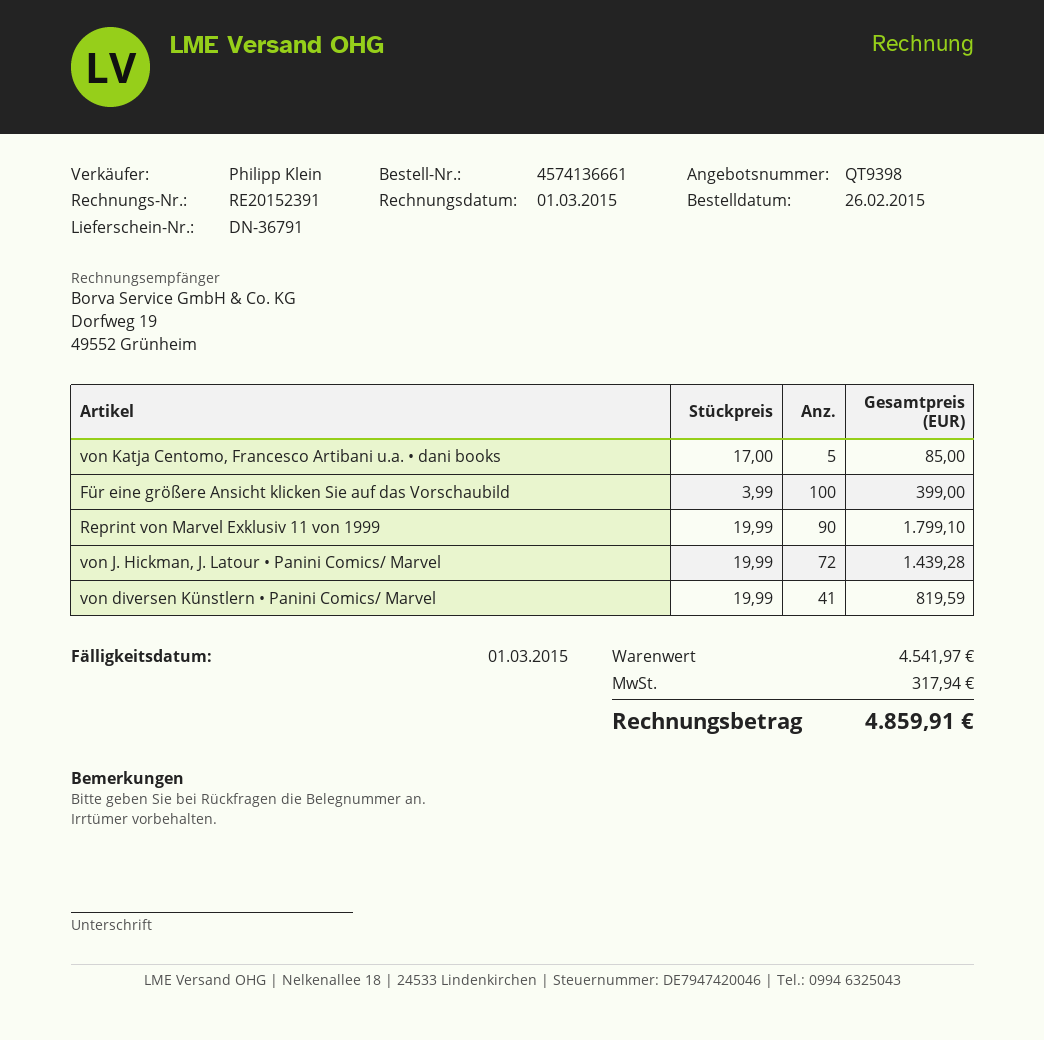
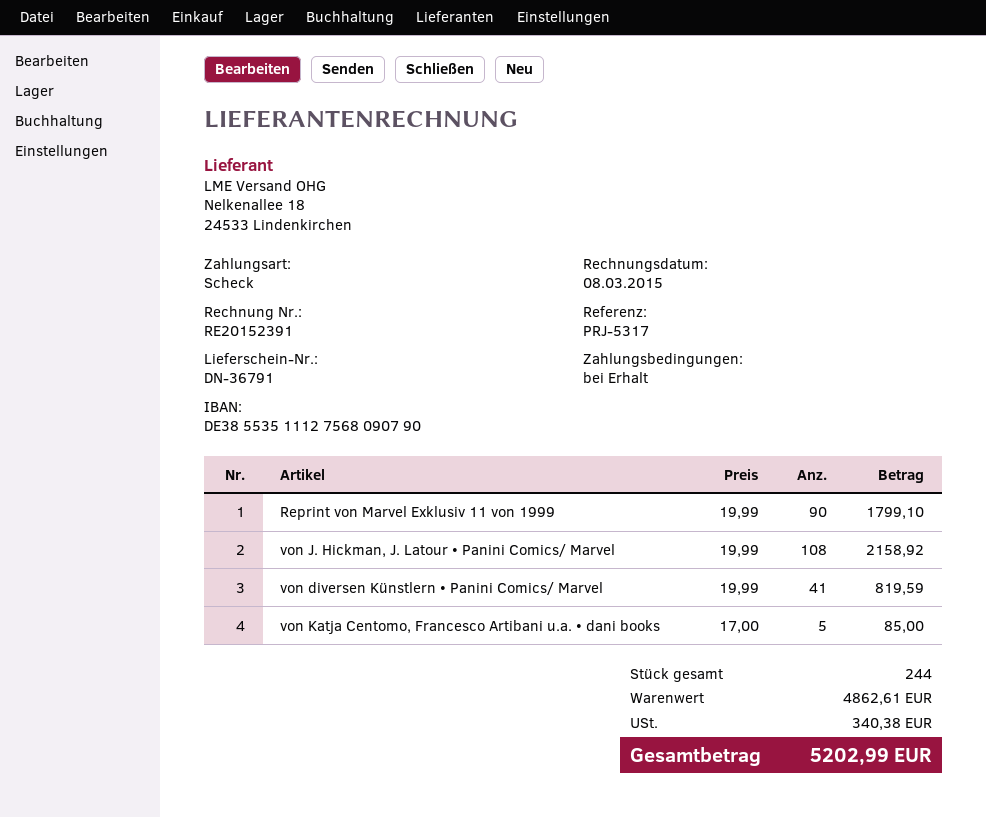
invoice date: 2015-03-01 -> 2015-03-08
Für eine größere Ansicht klicken Sie auf das Vorschaubild: 100 x 3.99 = 399.00 -> none
von J. Hickman, J. Latour • Panini Comics/ Marvel: 72 x 19.99 = 1439.28 -> 108 x 19.99 = 2158.92
subtotal: 4541.97 -> 4862.61
tax: 317.94 -> 340.38
total: 4859.91 -> 5202.99

